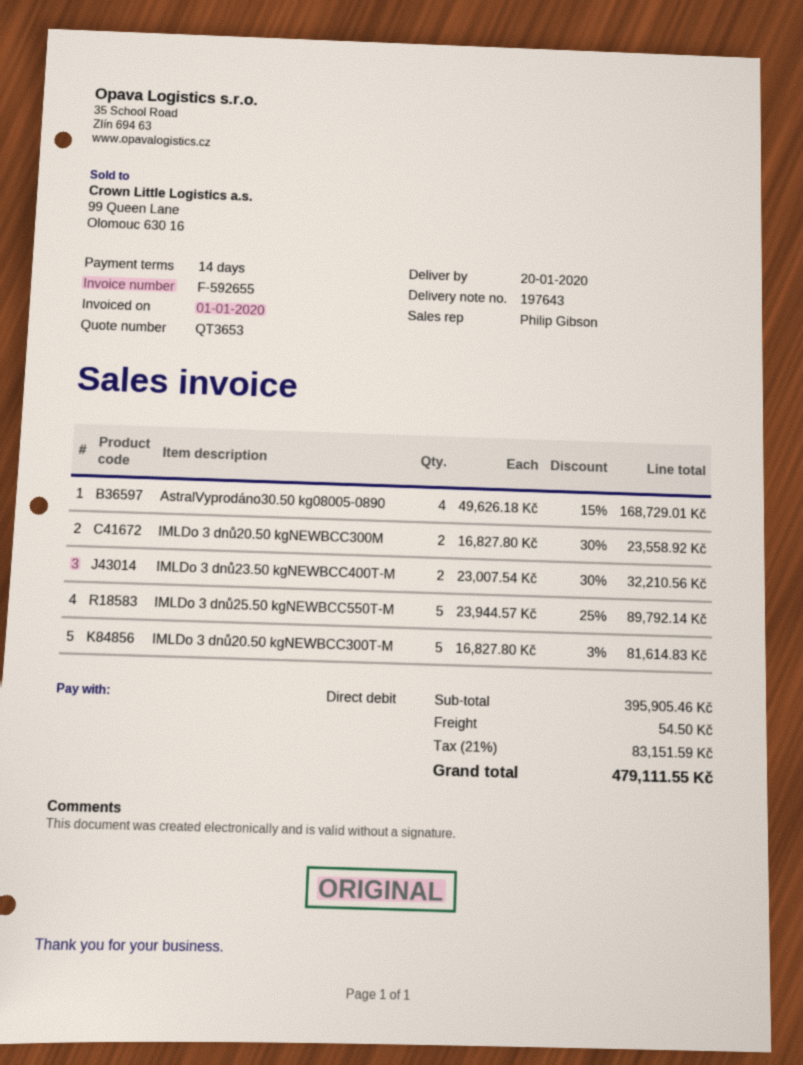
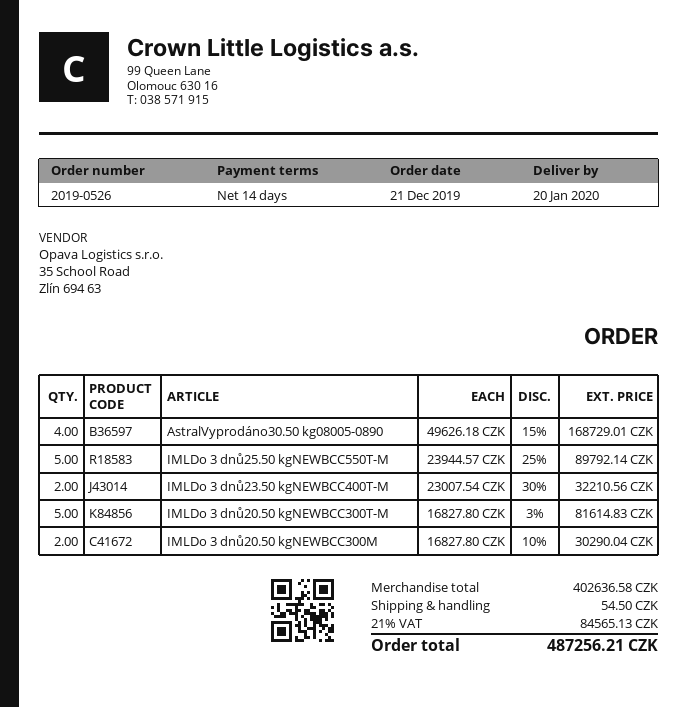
IMLDo 3 dnů20.50 kgNEWBCC300M: 2 x 16827.80 - 30% = 23558.92 -> 2 x 16827.80 - 10% = 30290.04
subtotal: 395905.46 -> 402636.58
tax: 21% = 83151.59 -> 21% = 84565.13
total: 479111.55 -> 487256.21

